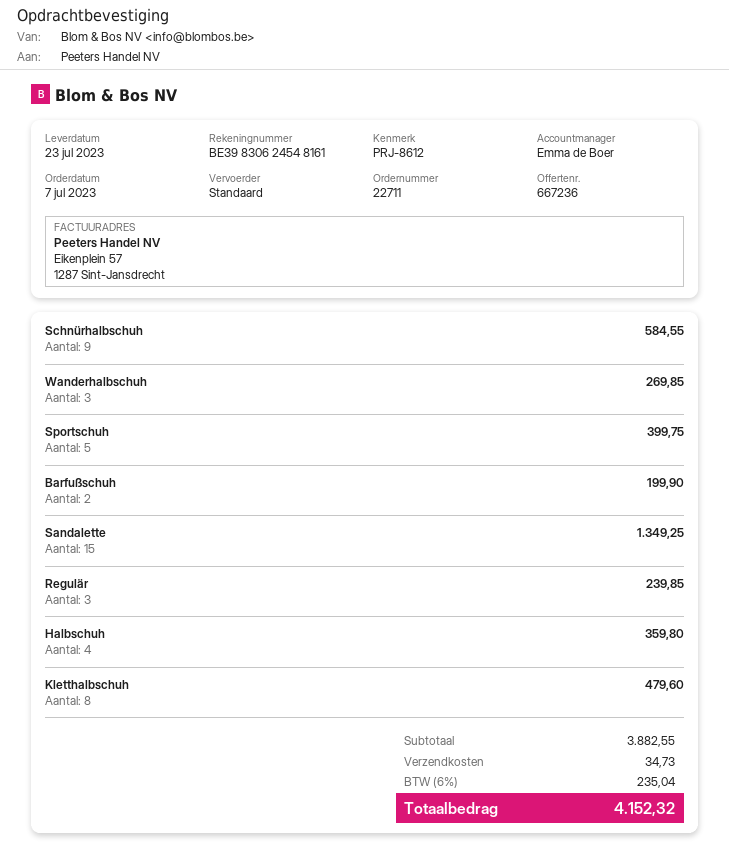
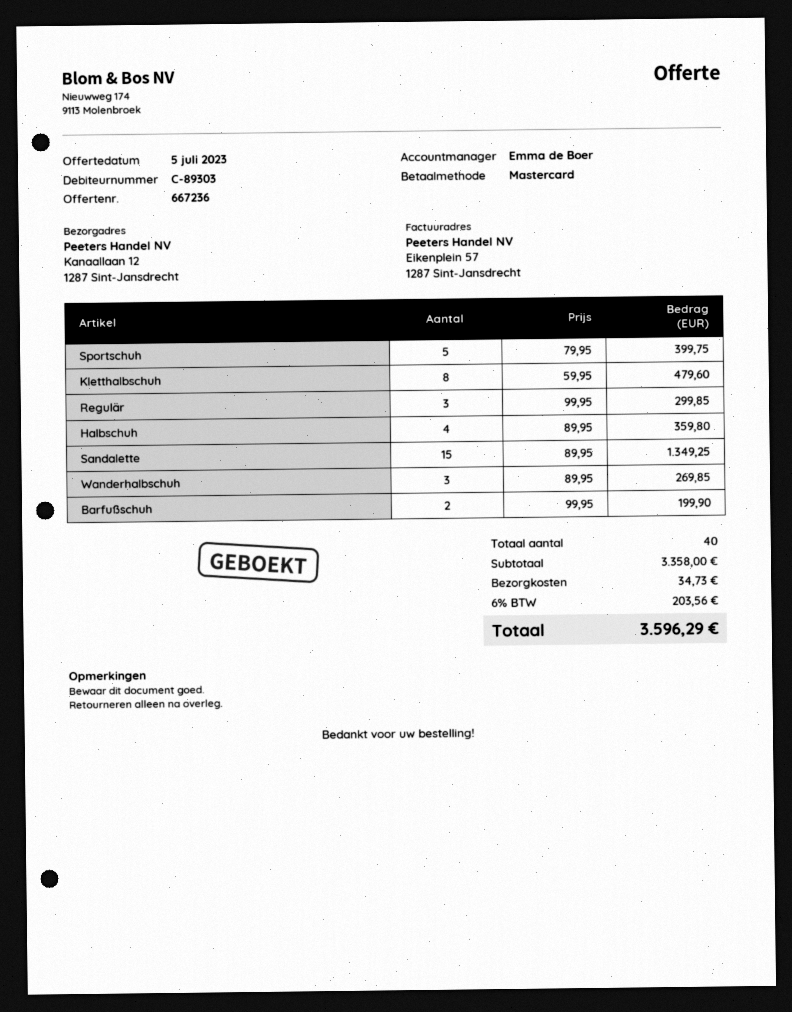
Schnürhalbschuh: 9 for 584.55 -> none
Regulär: 3 for 239.85 -> 3 for 299.85
subtotal: 3882.55 -> 3358.00
tax: 6% = 235.04 -> 6% = 203.56
total: 4152.32 -> 3596.29

